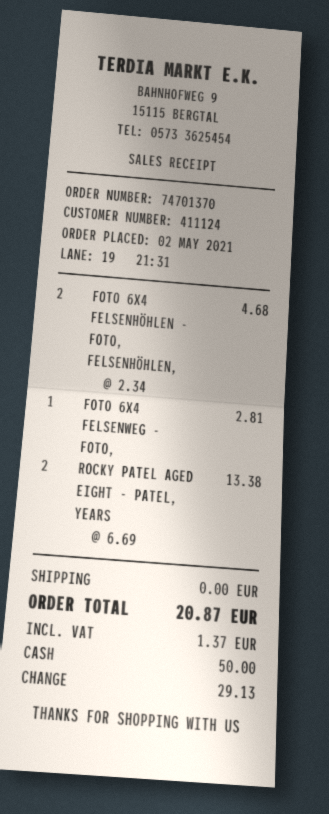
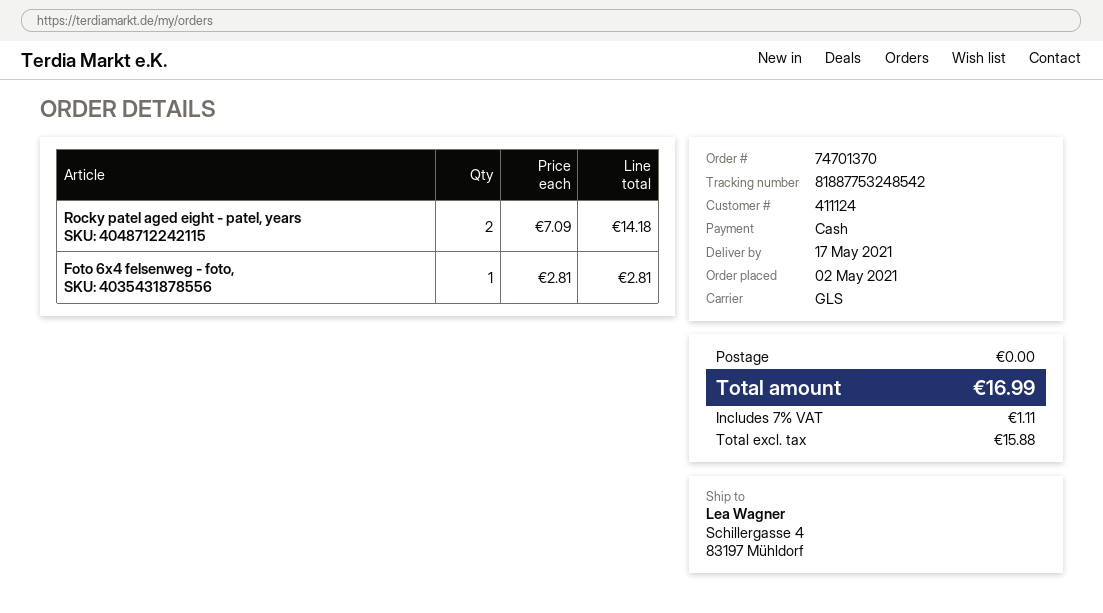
FOTO 6X4 FELSENHÖHLEN - FOTO, FELSENHÖHLEN,: 2 x 2.34 = 4.68 -> none
ROCKY PATEL AGED EIGHT - PATEL, YEARS: 2 x 6.69 = 13.38 -> 2 x 7.09 = 14.18
tax: 1.37 -> 1.11
total: 20.87 -> 16.99

